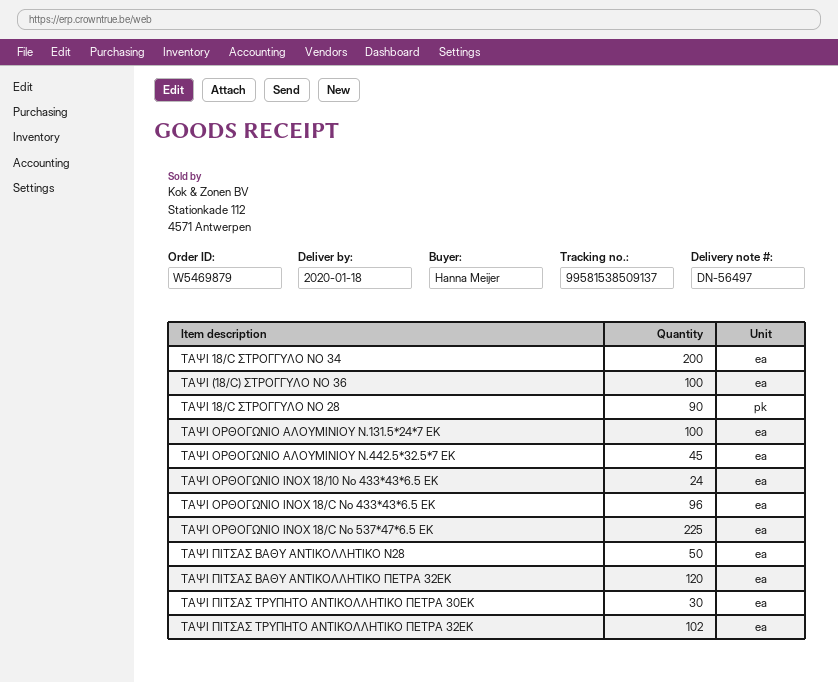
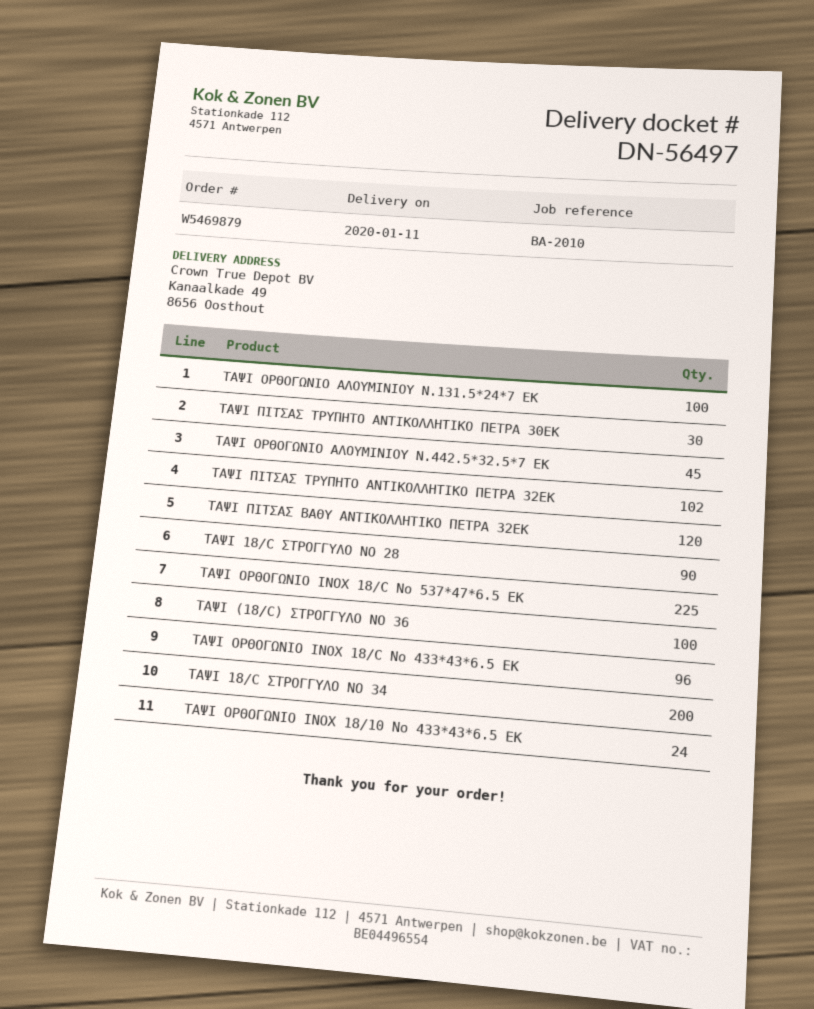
delivery date: 2020-01-18 -> 2020-01-11
ΤΑΨΙ ΠΙΤΣΑΣ ΒΑΘΥ ΑΝΤΙΚΟΛΛΗΤΙΚΟ Ν28: 50 -> none

